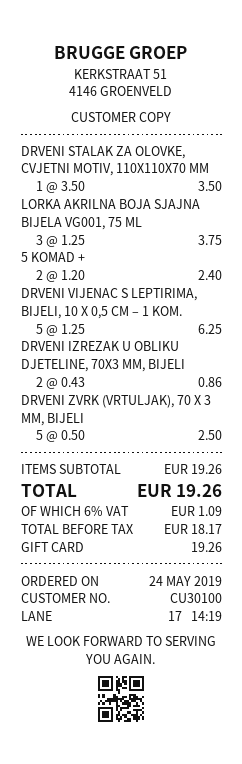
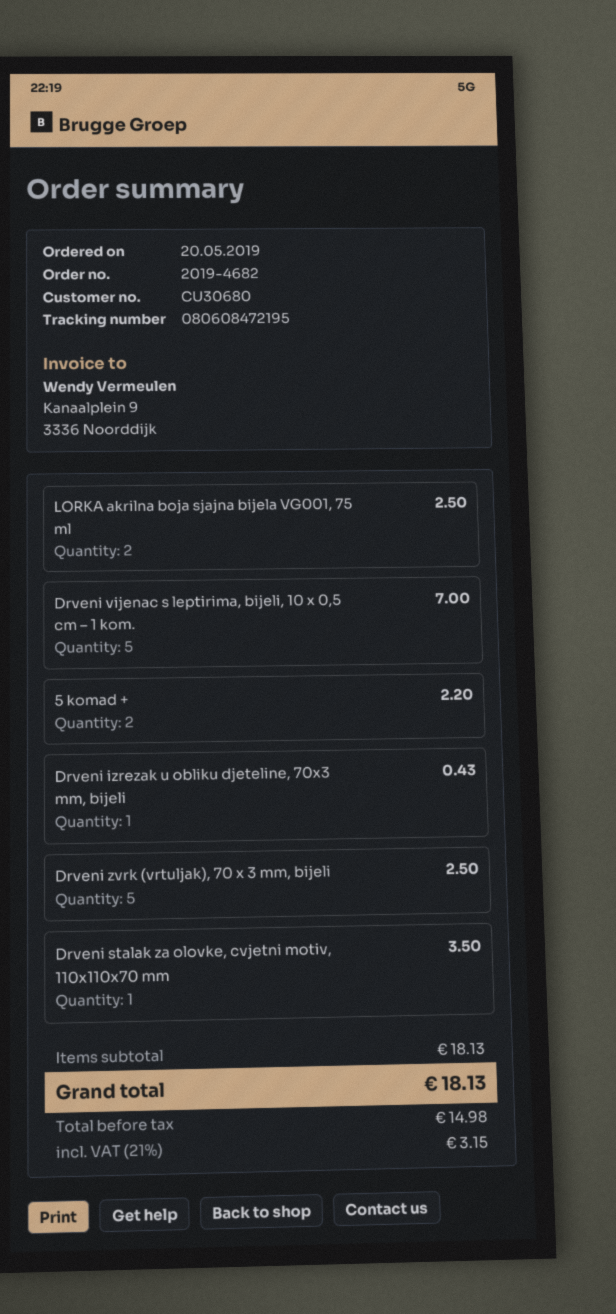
order date: 2019-05-24 -> 2019-05-20
customer number: CU30100 -> CU30680
LORKA AKRILNA BOJA SJAJNA BIJELA VG001, 75 ML: 3 for 3.75 -> 2 for 2.50
5 KOMAD +: 2 for 2.40 -> 2 for 2.20
DRVENI VIJENAC S LEPTIRIMA, BIJELI, 10 X 0,5 CM – 1 KOM.: 5 for 6.25 -> 5 for 7.00
DRVENI IZREZAK U OBLIKU DJETELINE, 70X3 MM, BIJELI: 2 for 0.86 -> 1 for 0.43
subtotal: 19.26 -> 18.13
net: 18.17 -> 14.98
tax: 6% = 1.09 -> 21% = 3.15
total: 19.26 -> 18.13

